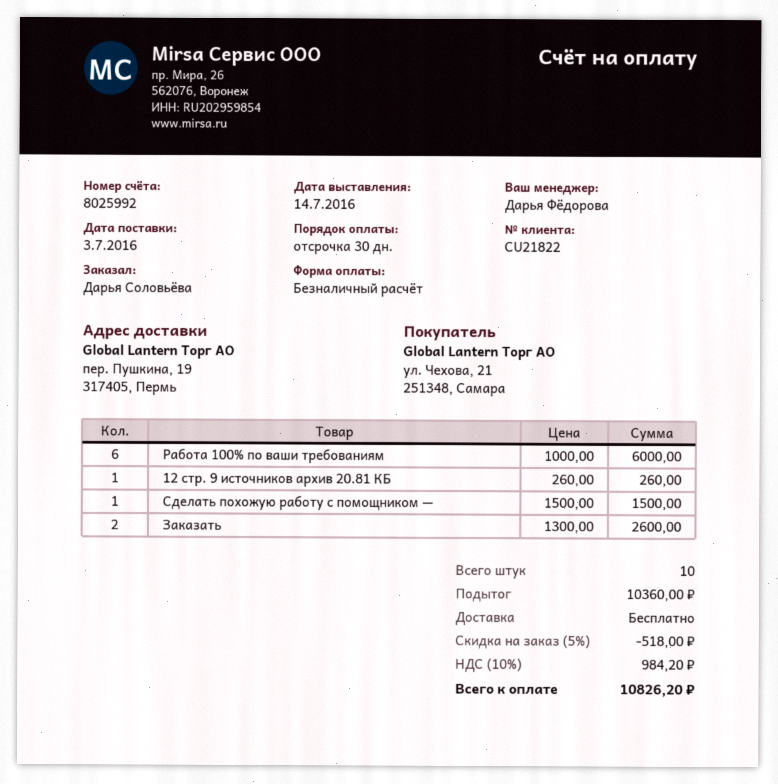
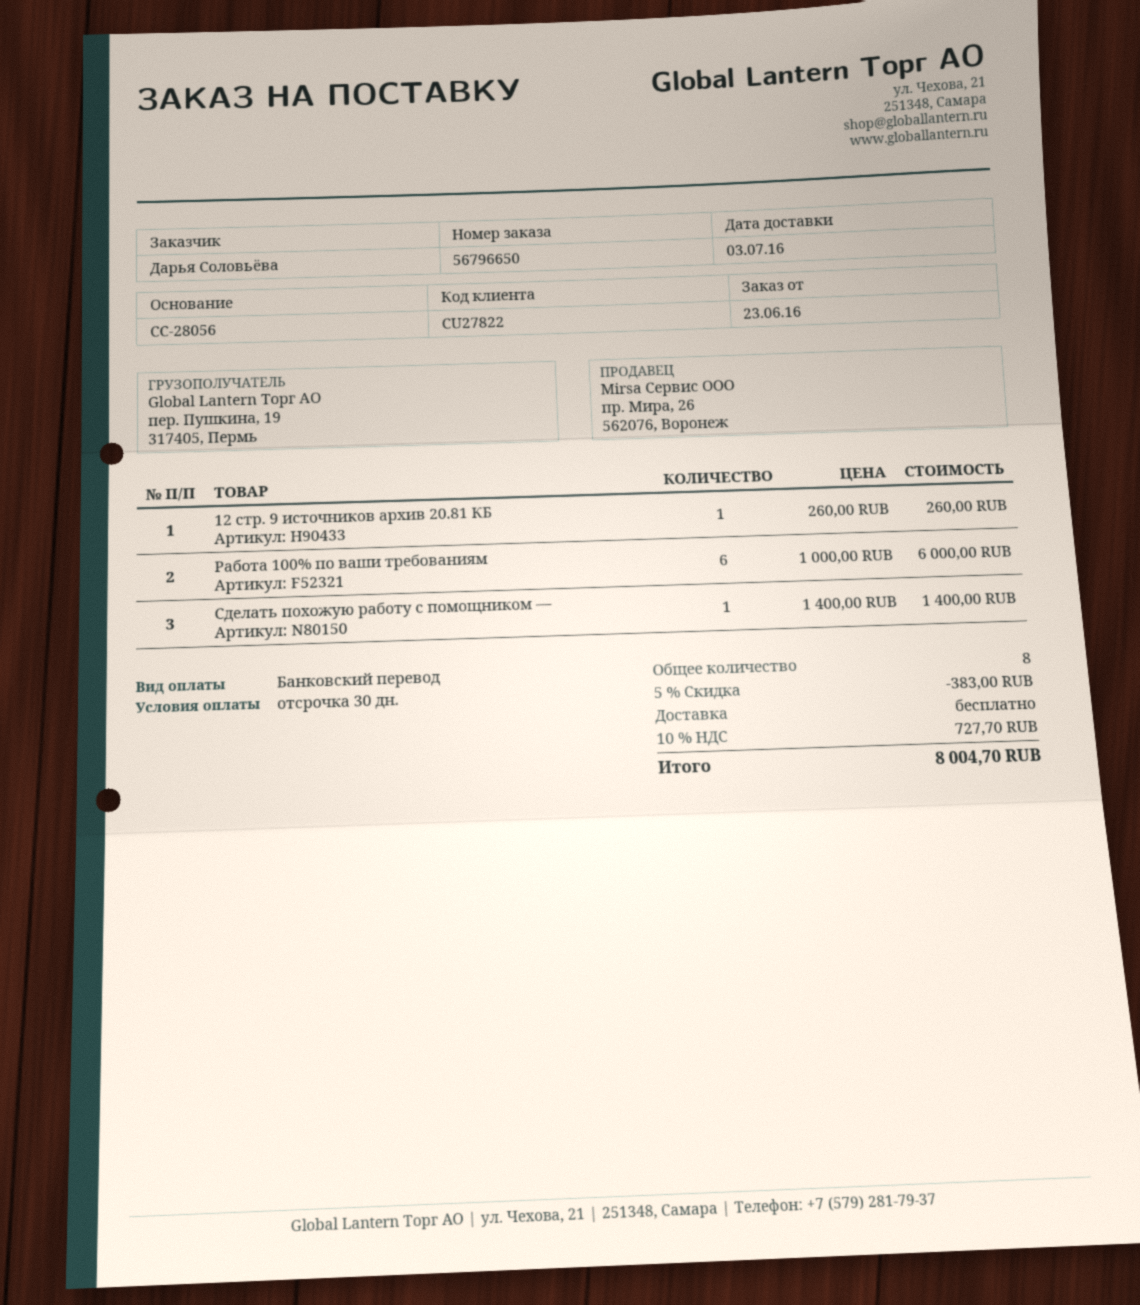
customer number: CU21822 -> CU27822
Сделать похожую работу с помощником —: 1 x 1500.00 = 1500.00 -> 1 x 1400.00 = 1400.00
Заказать: 2 x 1300.00 = 2600.00 -> none
total quantity: 10 -> 8
discount: 5% = 518.00 -> 5% = 383.00
tax: 10% = 984.20 -> 10% = 727.70
total: 10826.20 -> 8004.70

